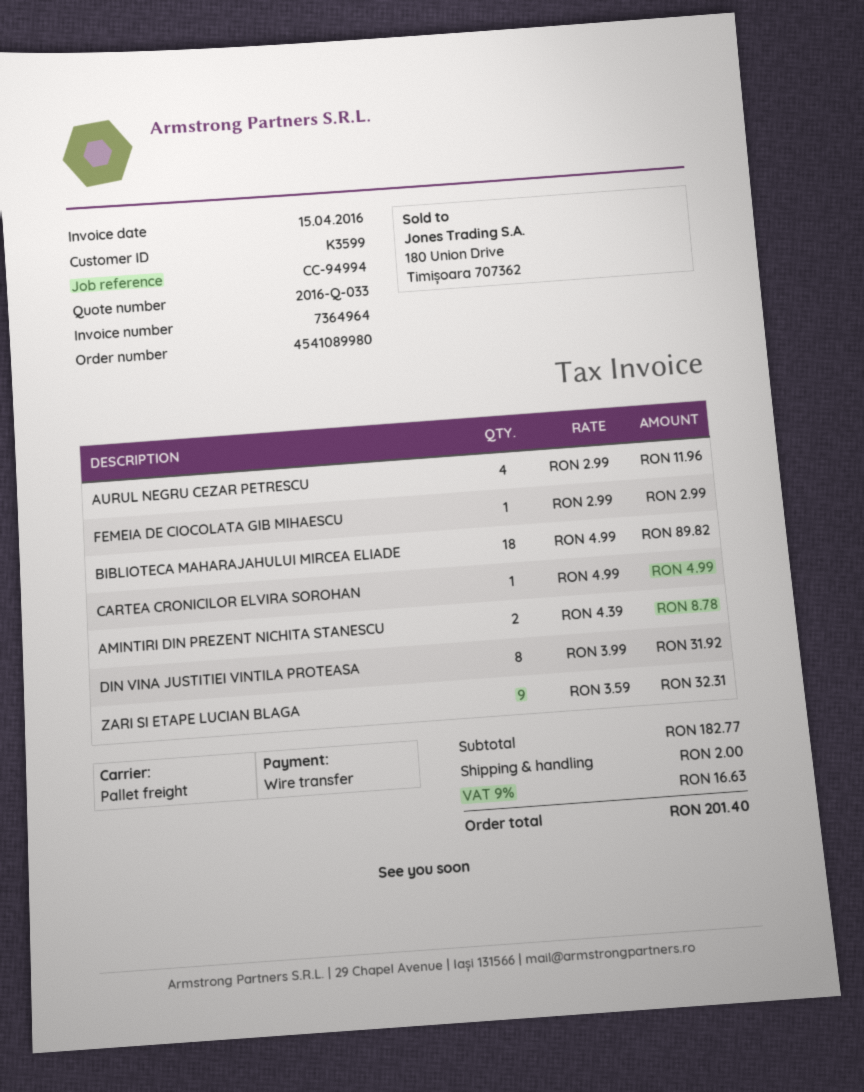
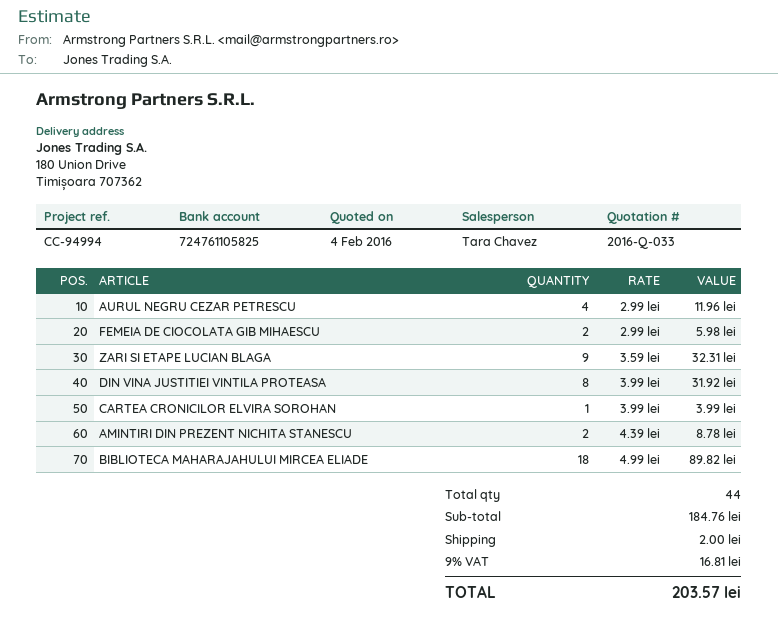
FEMEIA DE CIOCOLATA GIB MIHAESCU: 1 x 2.99 = 2.99 -> 2 x 2.99 = 5.98
CARTEA CRONICILOR ELVIRA SOROHAN: 1 x 4.99 = 4.99 -> 1 x 3.99 = 3.99
subtotal: 182.77 -> 184.76
tax: 9% = 16.63 -> 9% = 16.81
total: 201.40 -> 203.57

